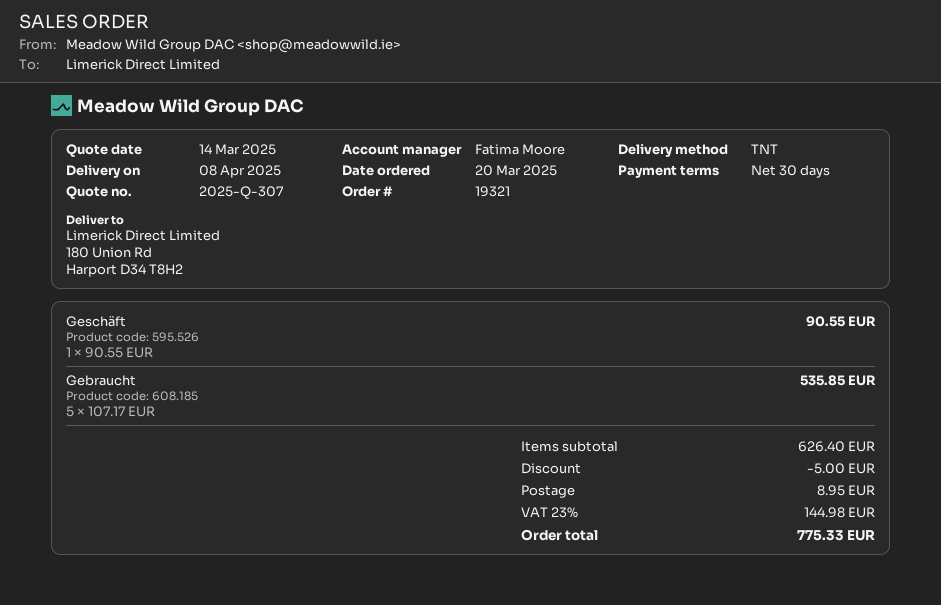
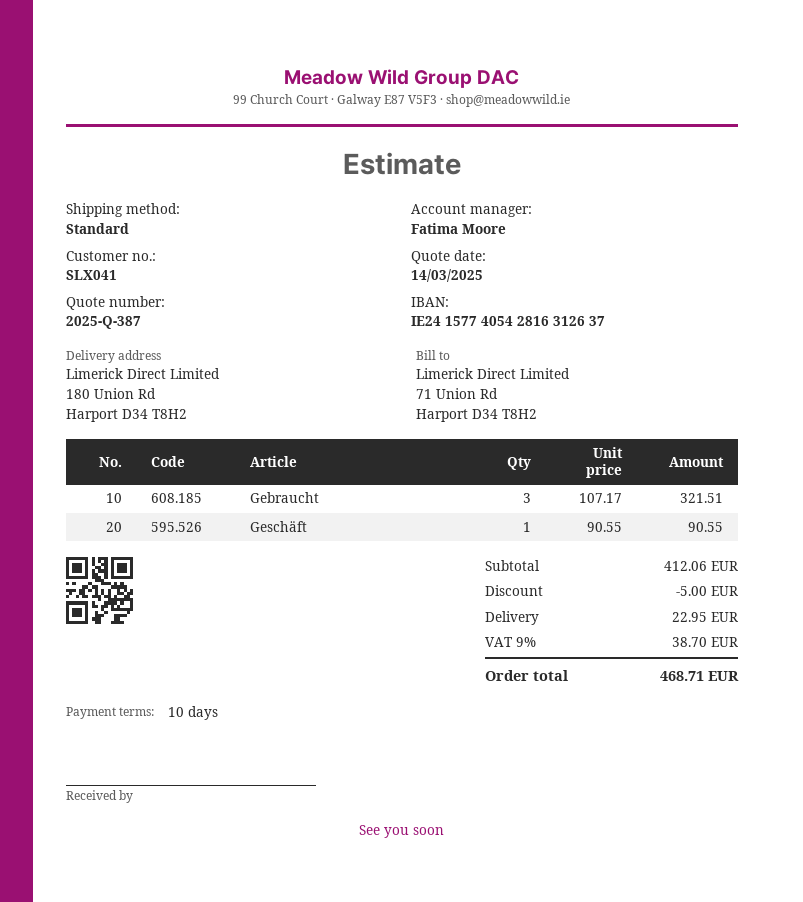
quote number: 2025-Q-307 -> 2025-Q-387
payment terms: 30 days -> 10 days
shipping method: TNT -> standard
Gebraucht: 5 x 107.17 = 535.85 -> 3 x 107.17 = 321.51
subtotal: 626.40 -> 412.06
shipping: 8.95 -> 22.95
tax: 23% = 144.98 -> 9% = 38.70
total: 775.33 -> 468.71

